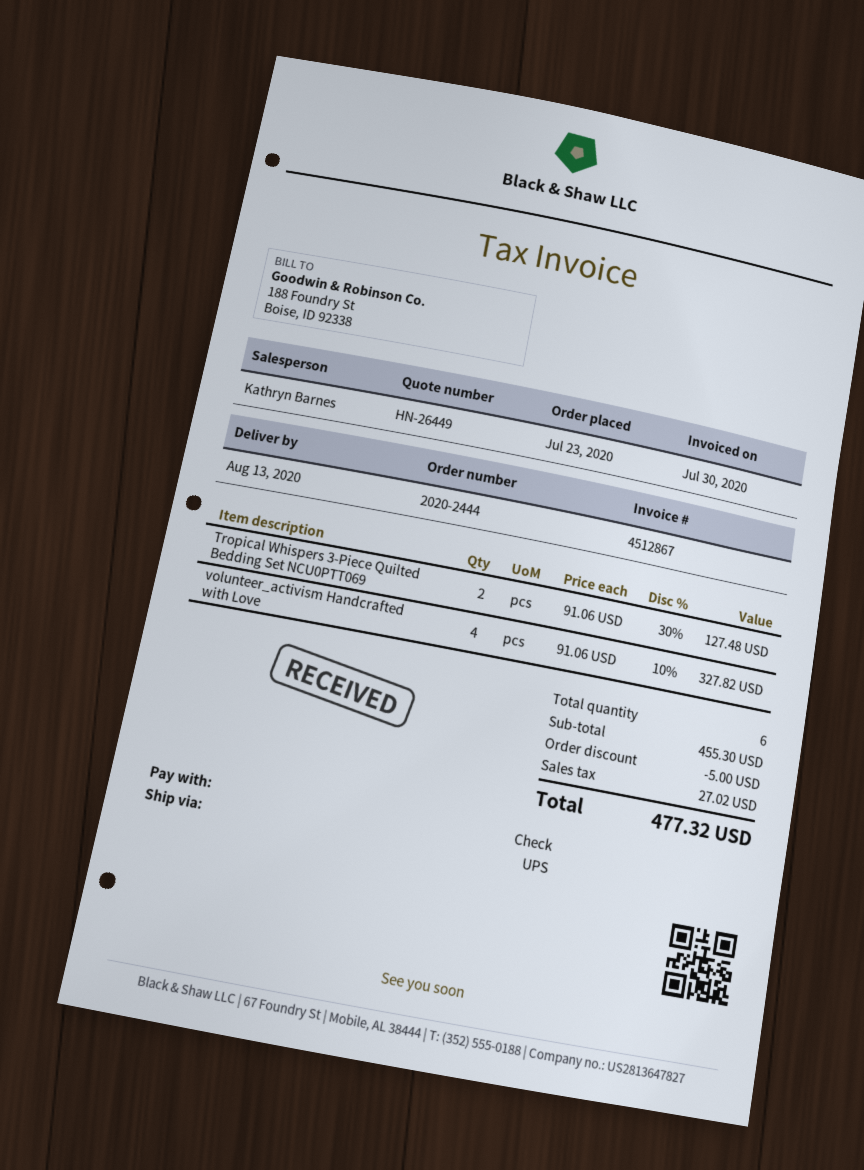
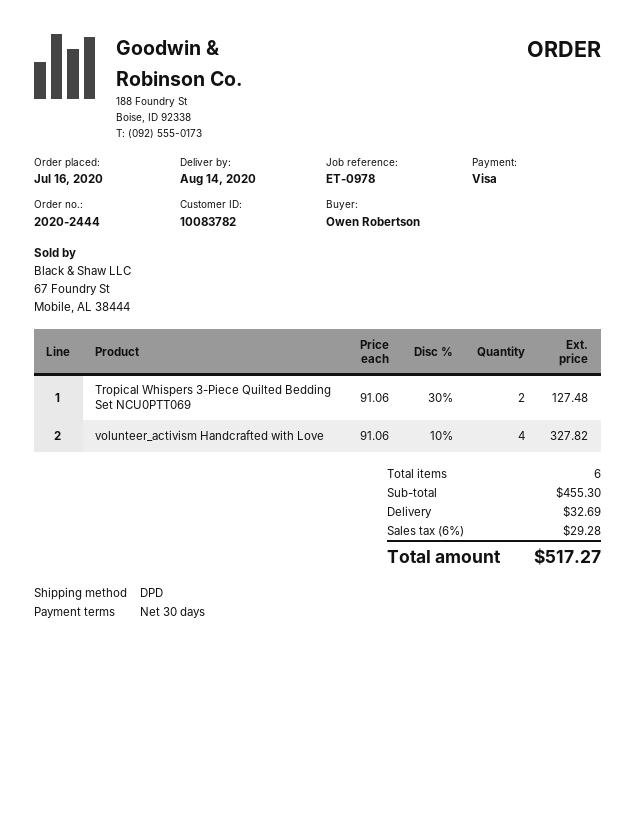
order date: 2020-07-23 -> 2020-07-16
delivery date: 2020-08-13 -> 2020-08-14
payment method: cheque -> Visa
shipping method: UPS -> DPD
discount: 5.00 -> none
shipping: none -> 32.69
tax: 27.02 -> 29.28
total: 477.32 -> 517.27

